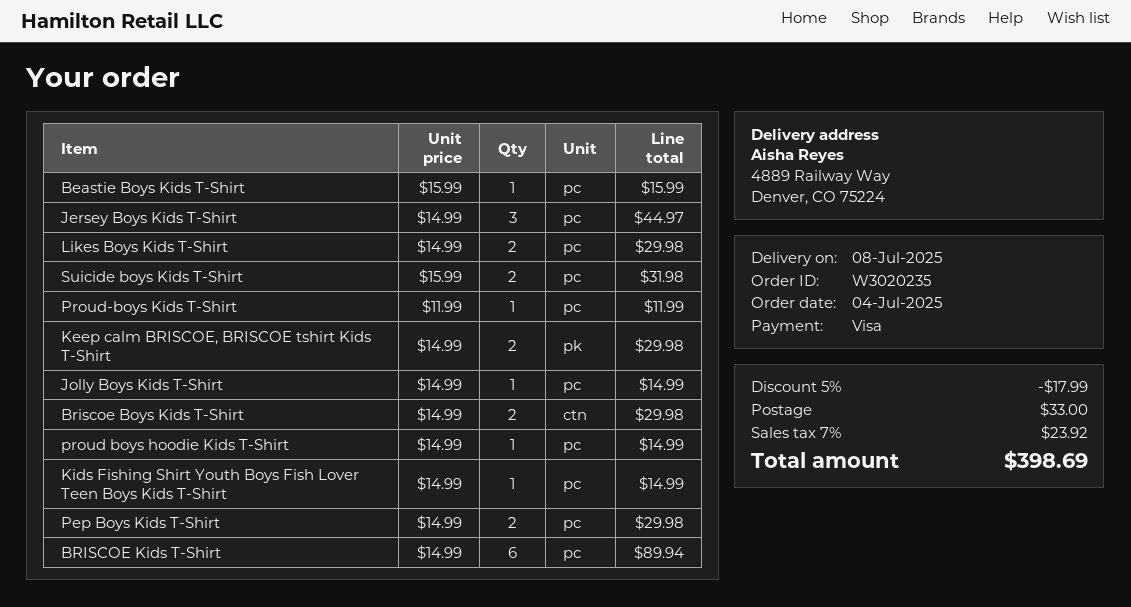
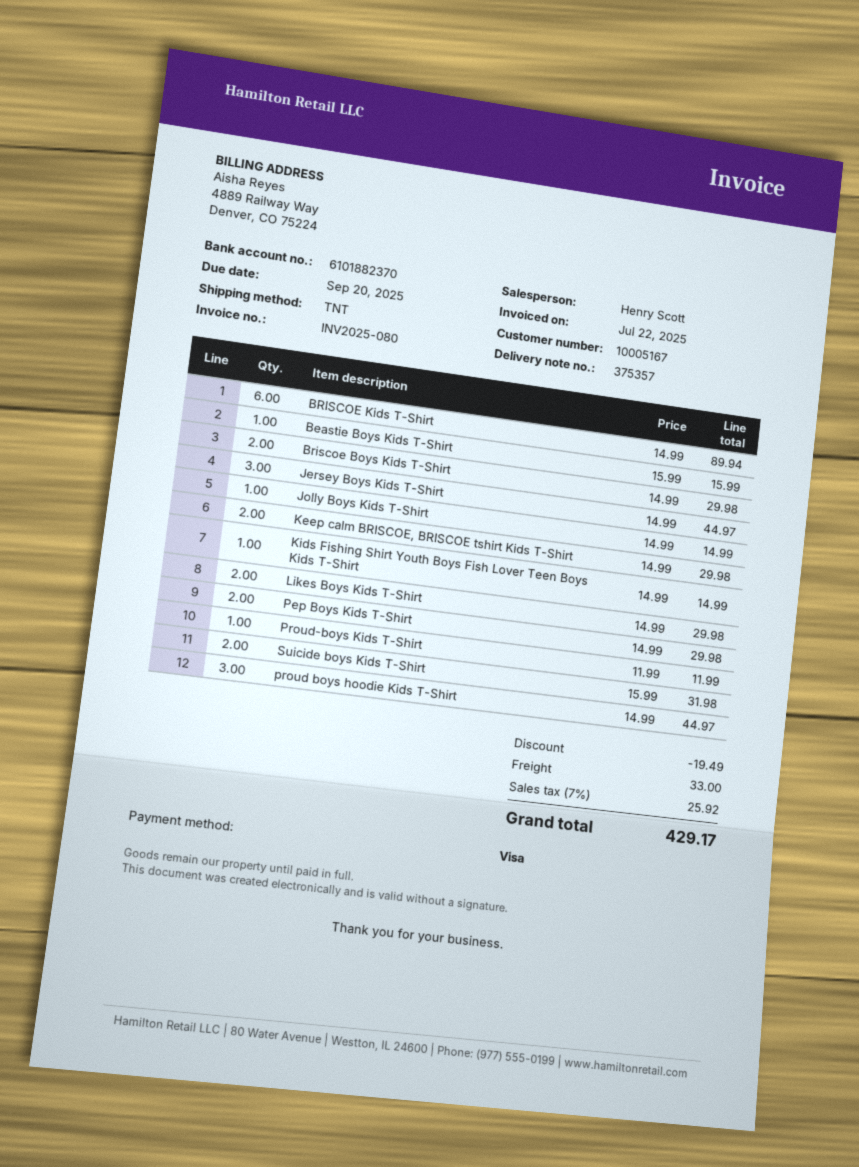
proud boys hoodie Kids T-Shirt: 1 x 14.99 = 14.99 -> 3 x 14.99 = 44.97
discount: 17.99 -> 19.49
tax: 7% = 23.92 -> 7% = 25.92
total: 398.69 -> 429.17

